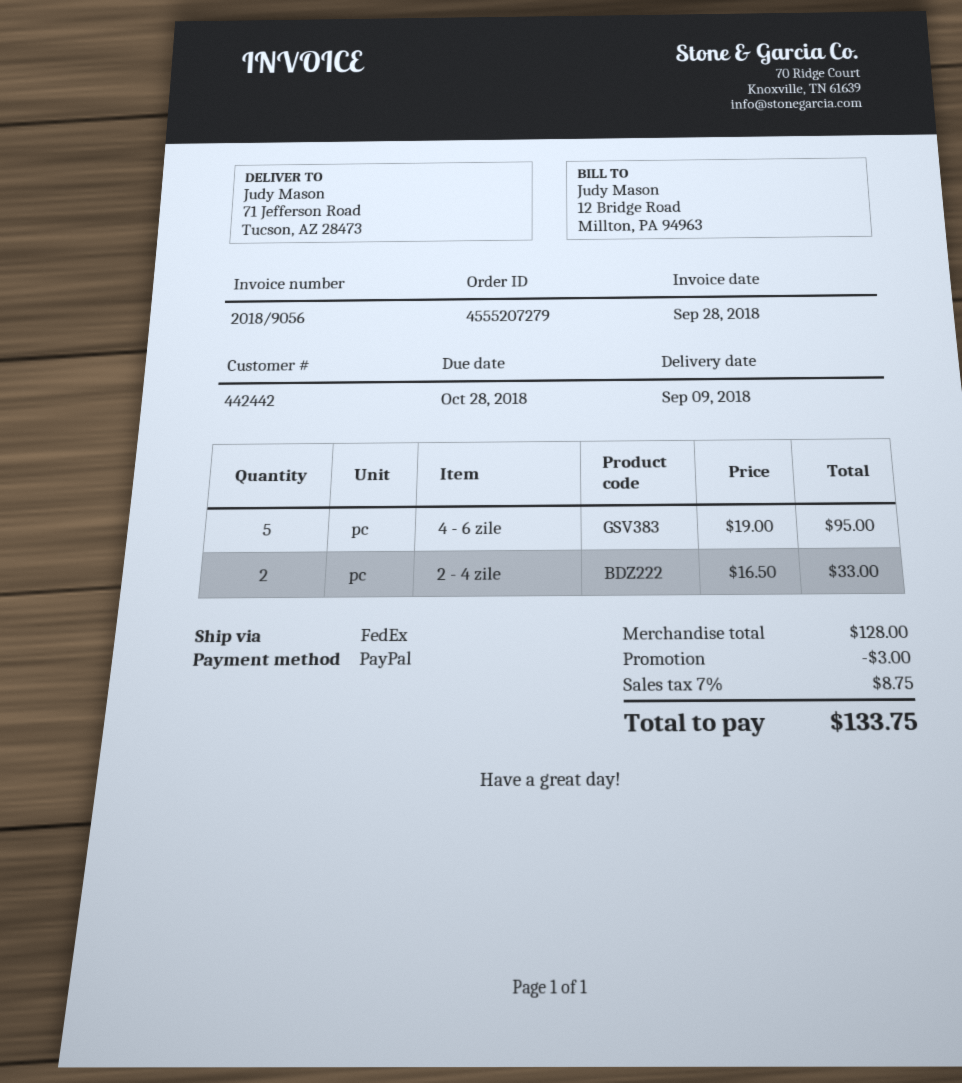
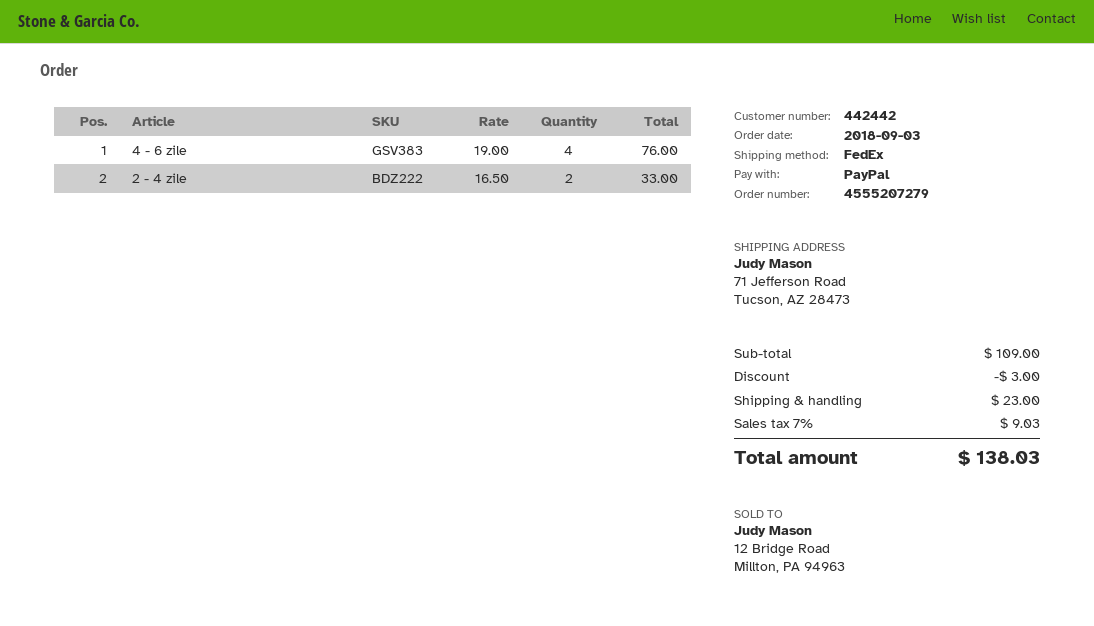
4 - 6 zile: 5 x 19.00 = 95.00 -> 4 x 19.00 = 76.00
subtotal: 128.00 -> 109.00
shipping: none -> 23.00
tax: 7% = 8.75 -> 7% = 9.03
total: 133.75 -> 138.03

